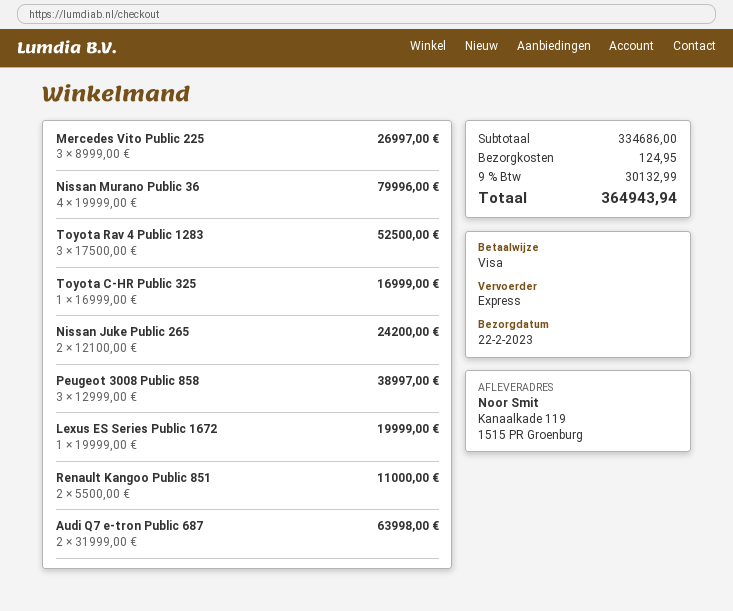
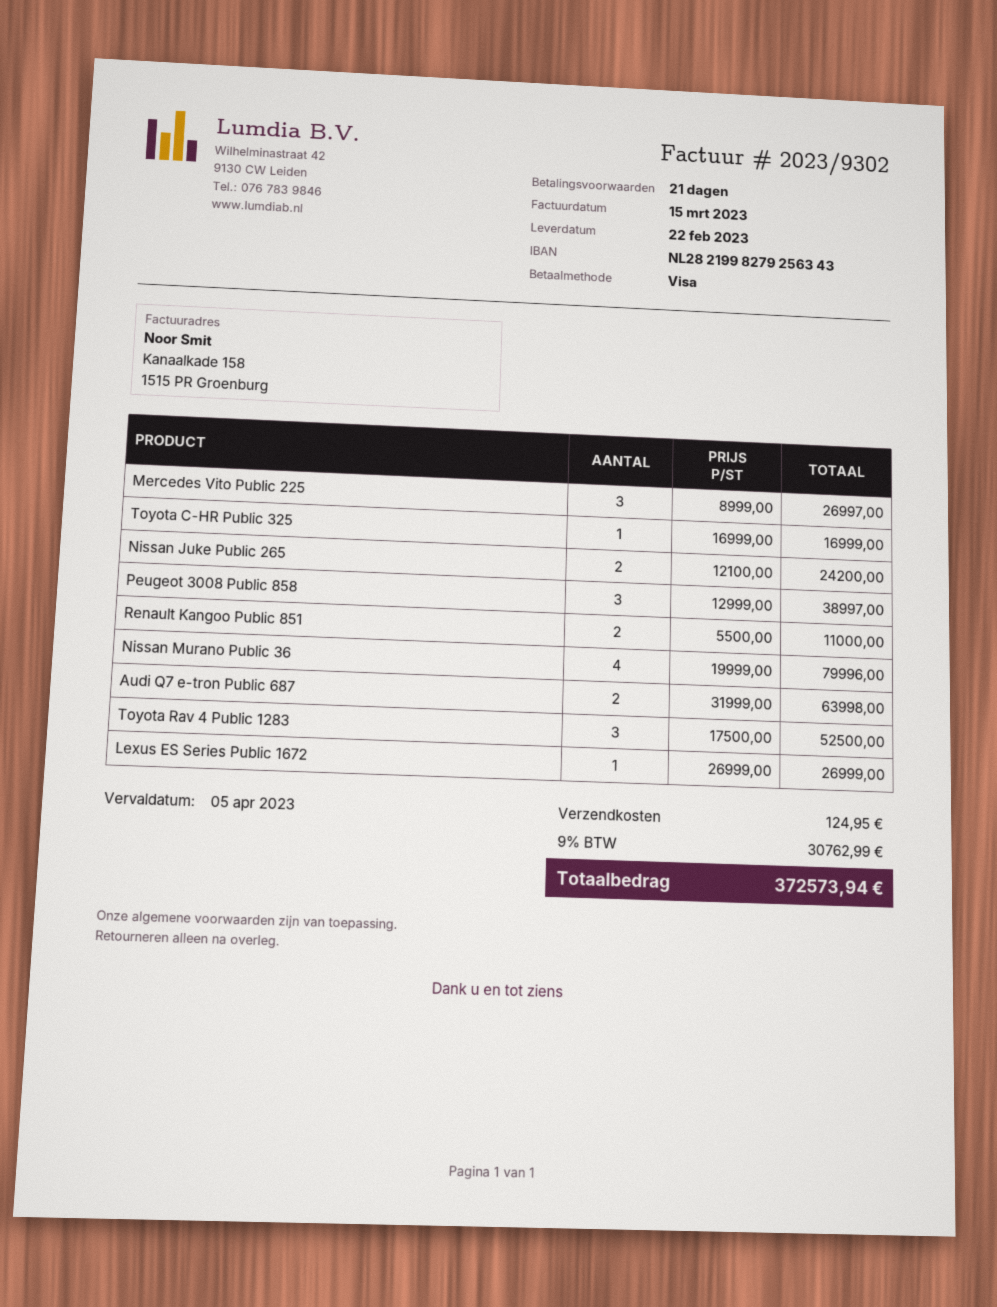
Lexus ES Series Public 1672: 1 x 19999.00 = 19999.00 -> 1 x 26999.00 = 26999.00
tax: 9% = 30132.99 -> 9% = 30762.99
total: 364943.94 -> 372573.94

